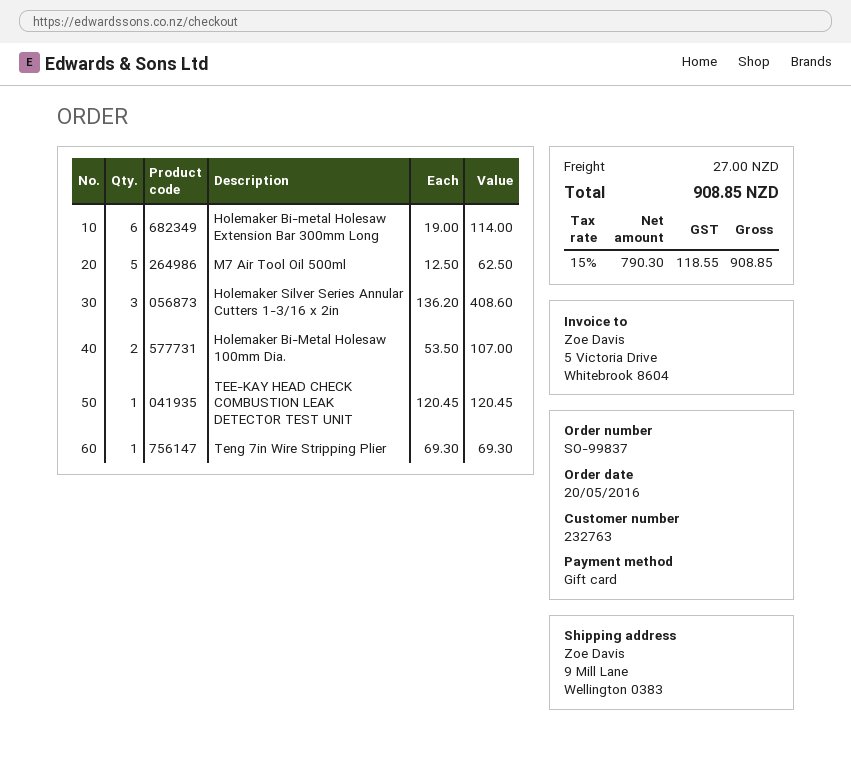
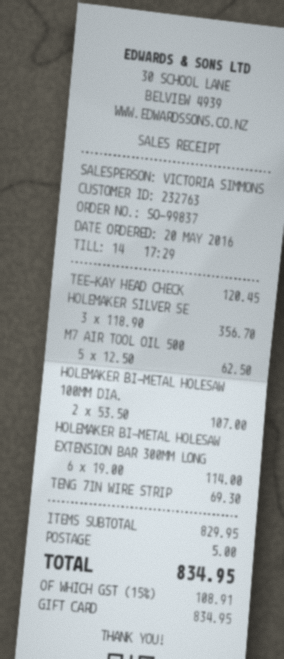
Holemaker Silver Series Annular Cutters 1-3/16 x 2in: 3 x 136.20 = 408.60 -> 3 x 118.90 = 356.70
shipping: 27.00 -> 5.00
tax: 15% = 118.55 -> 15% = 108.91
total: 908.85 -> 834.95

